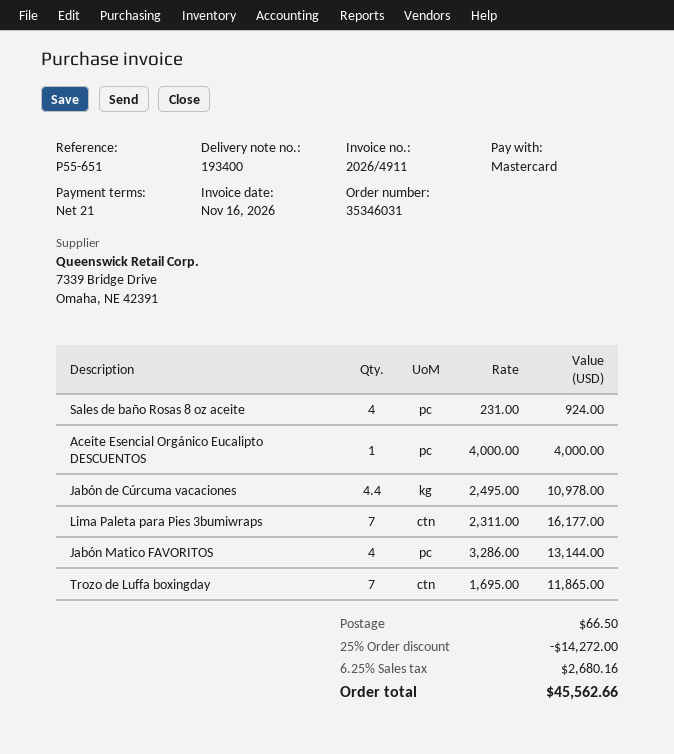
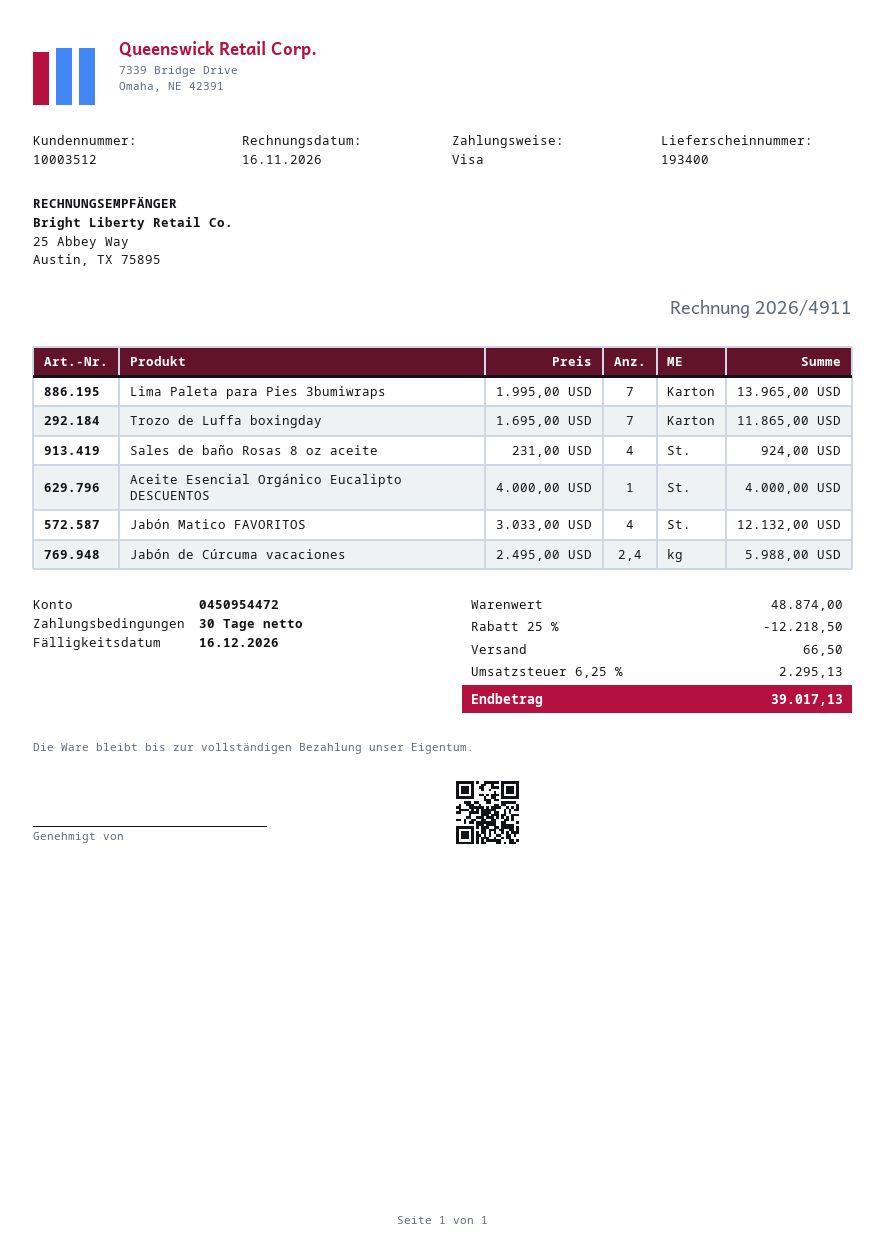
payment terms: 21 days -> 30 days
payment method: Mastercard -> Visa
Jabón de Cúrcuma vacaciones: 4.4 x 2495.00 = 10978.00 -> 2.4 x 2495.00 = 5988.00
Lima Paleta para Pies 3bumiwraps: 7 x 2311.00 = 16177.00 -> 7 x 1995.00 = 13965.00
Jabón Matico FAVORITOS: 4 x 3286.00 = 13144.00 -> 4 x 3033.00 = 12132.00
discount: 25% = 14272.00 -> 25% = 12218.50
tax: 6.25% = 2680.16 -> 6.25% = 2295.13
total: 45562.66 -> 39017.13

